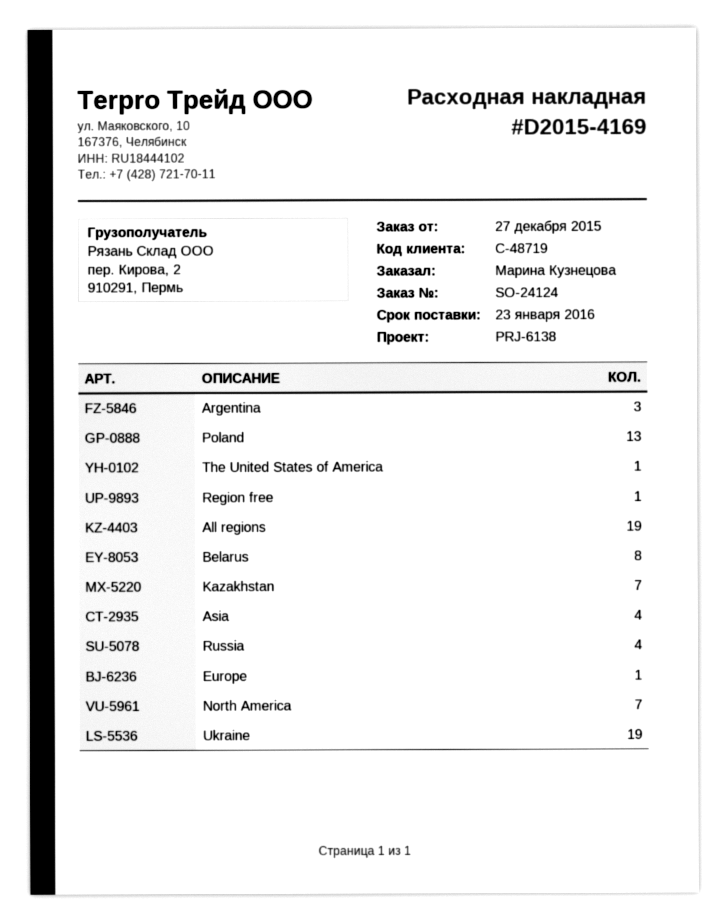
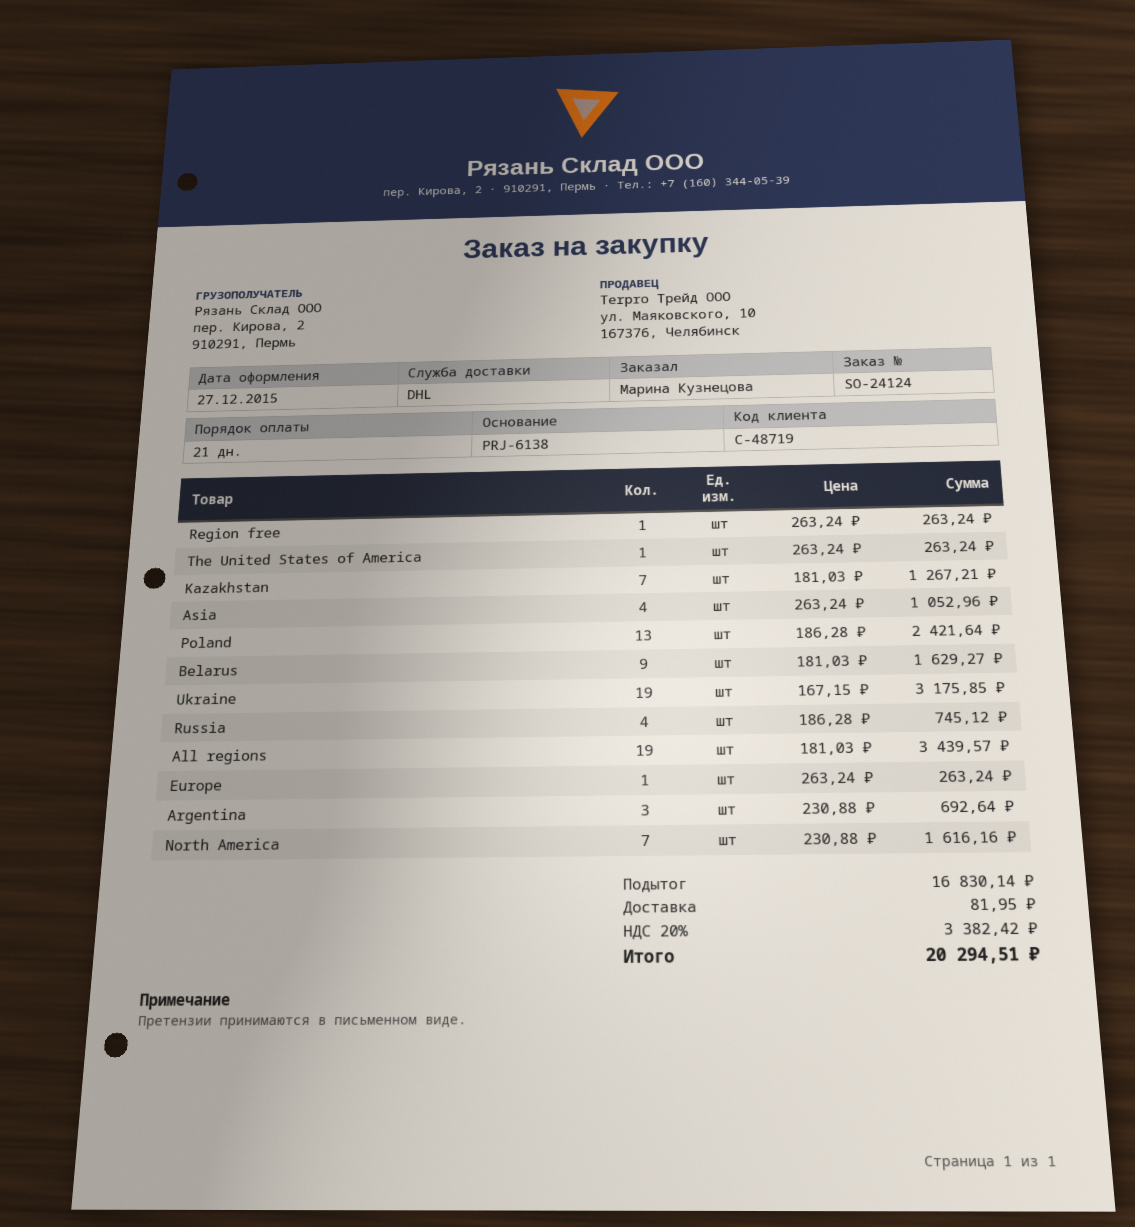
Belarus: 8 -> 9

